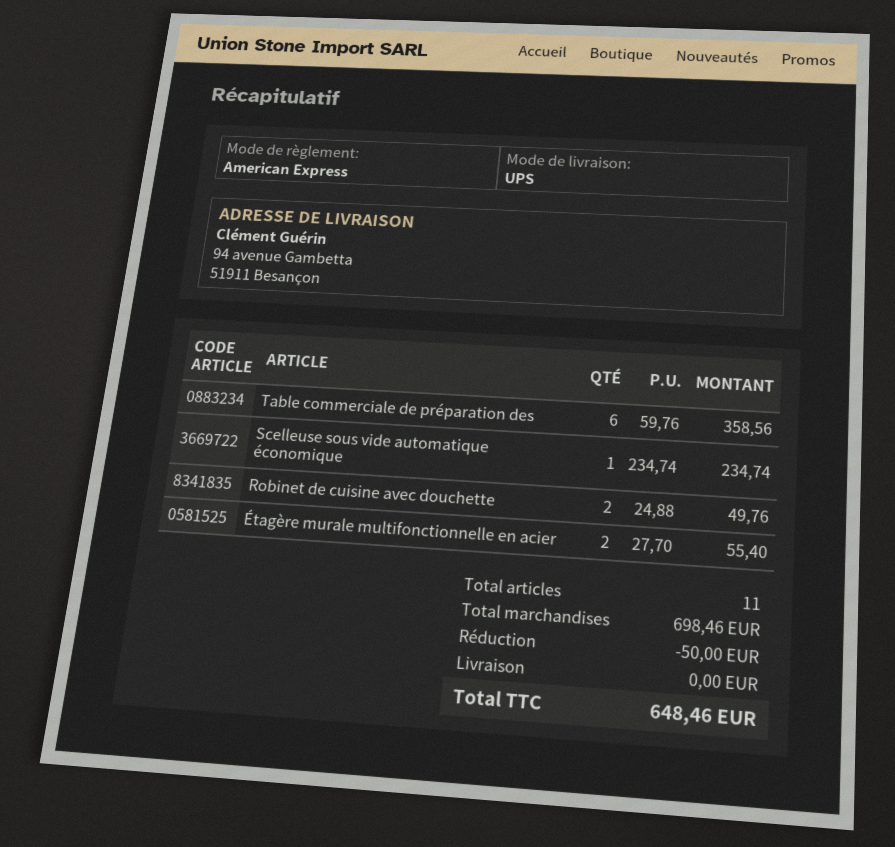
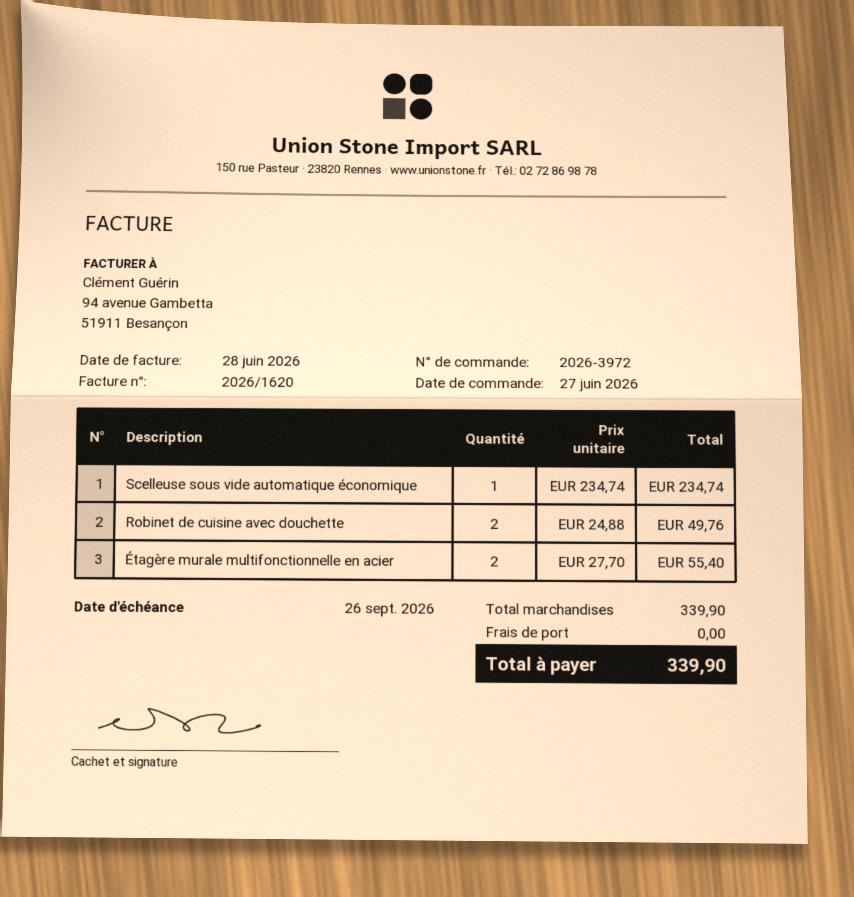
Table commerciale de préparation des: 6 x 59.76 = 358.56 -> none
subtotal: 698.46 -> 339.90
discount: 50.00 -> none
total: 648.46 -> 339.90

